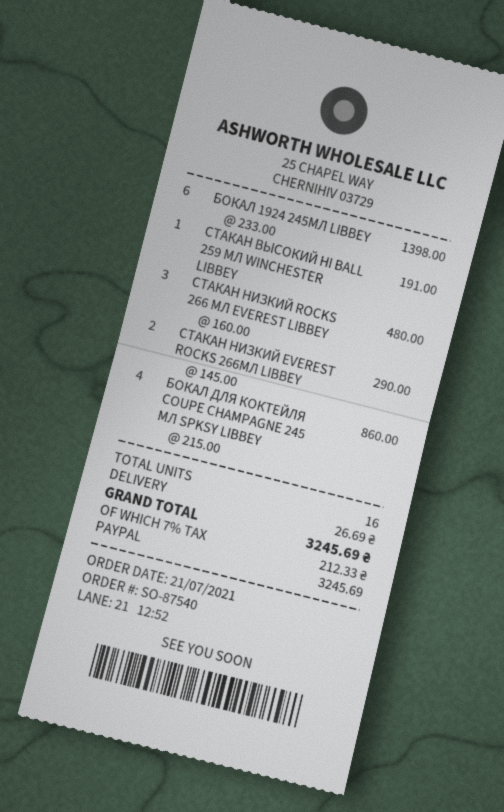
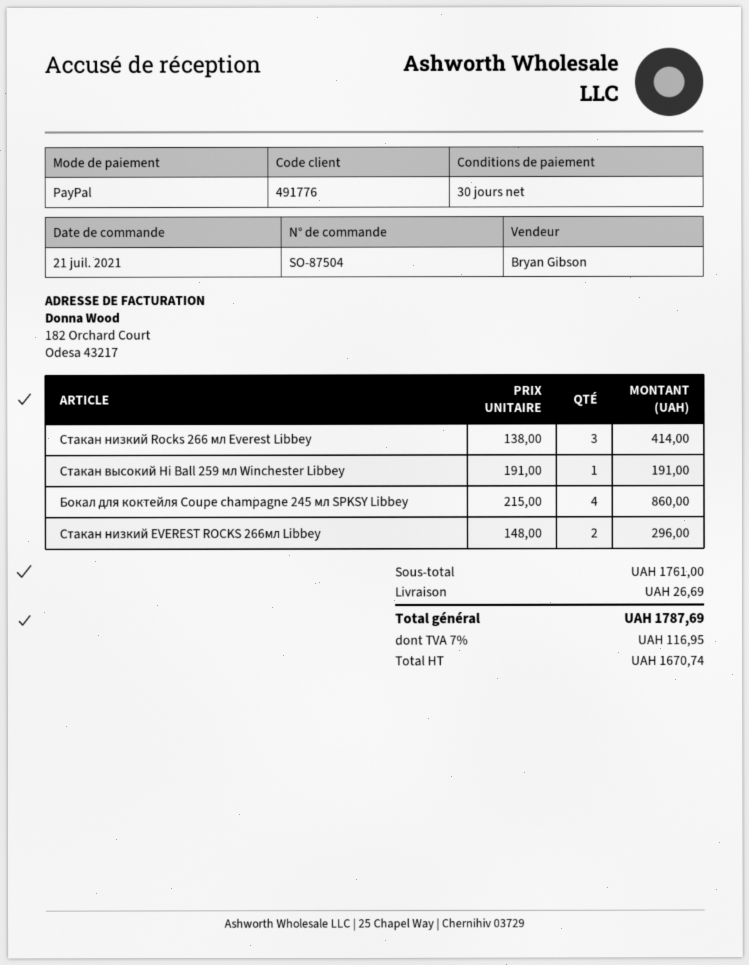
order number: SO-87540 -> SO-87504
БОКАЛ 1924 245МЛ LIBBEY: 6 x 233.00 = 1398.00 -> none
СТАКАН НИЗКИЙ ROCKS 266 МЛ EVEREST LIBBEY: 3 x 160.00 = 480.00 -> 3 x 138.00 = 414.00
СТАКАН НИЗКИЙ EVEREST ROCKS 266МЛ LIBBEY: 2 x 145.00 = 290.00 -> 2 x 148.00 = 296.00
tax: 7% = 212.33 -> 7% = 116.95
total: 3245.69 -> 1787.69

